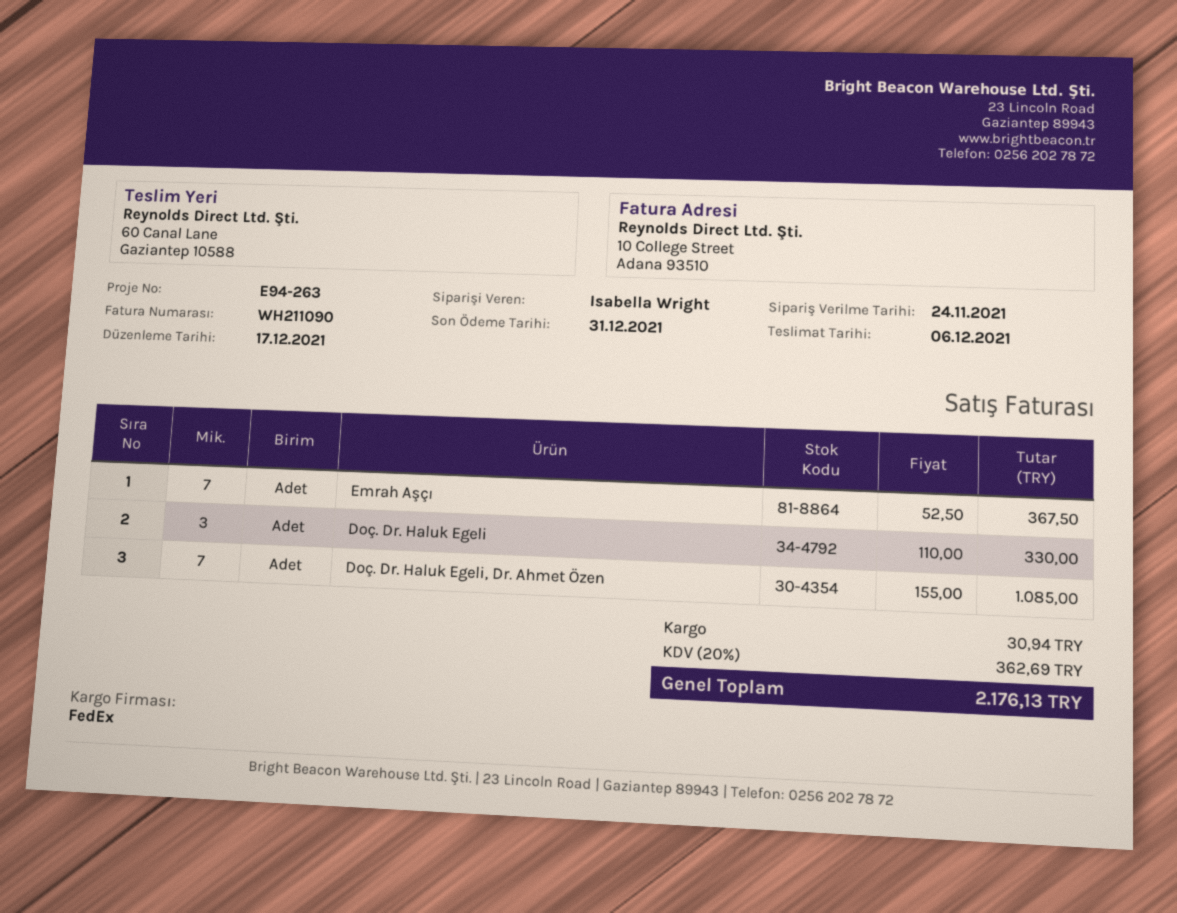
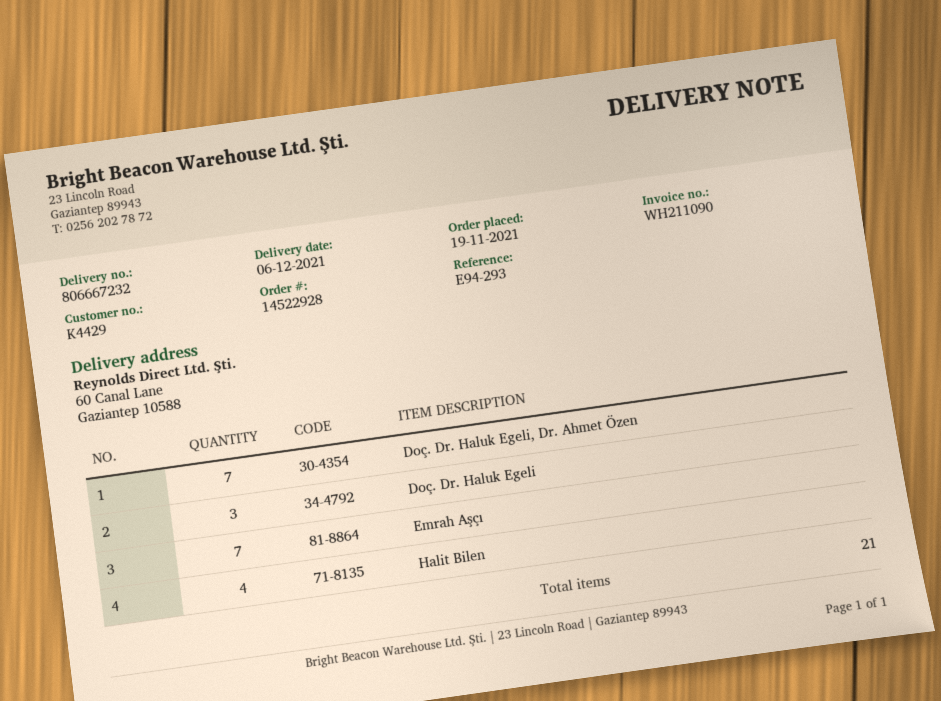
order date: 2021-11-24 -> 2021-11-19
reference: E94-263 -> E94-293
Halit Bilen: none -> 4

